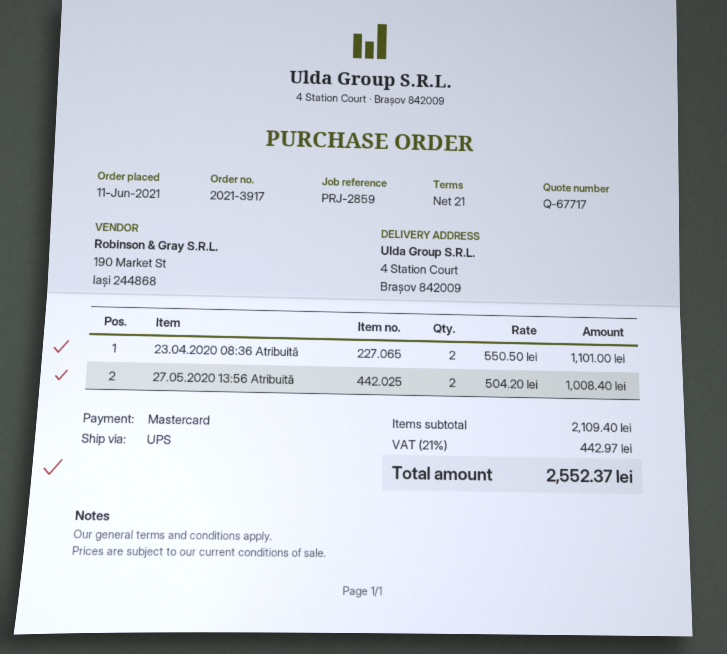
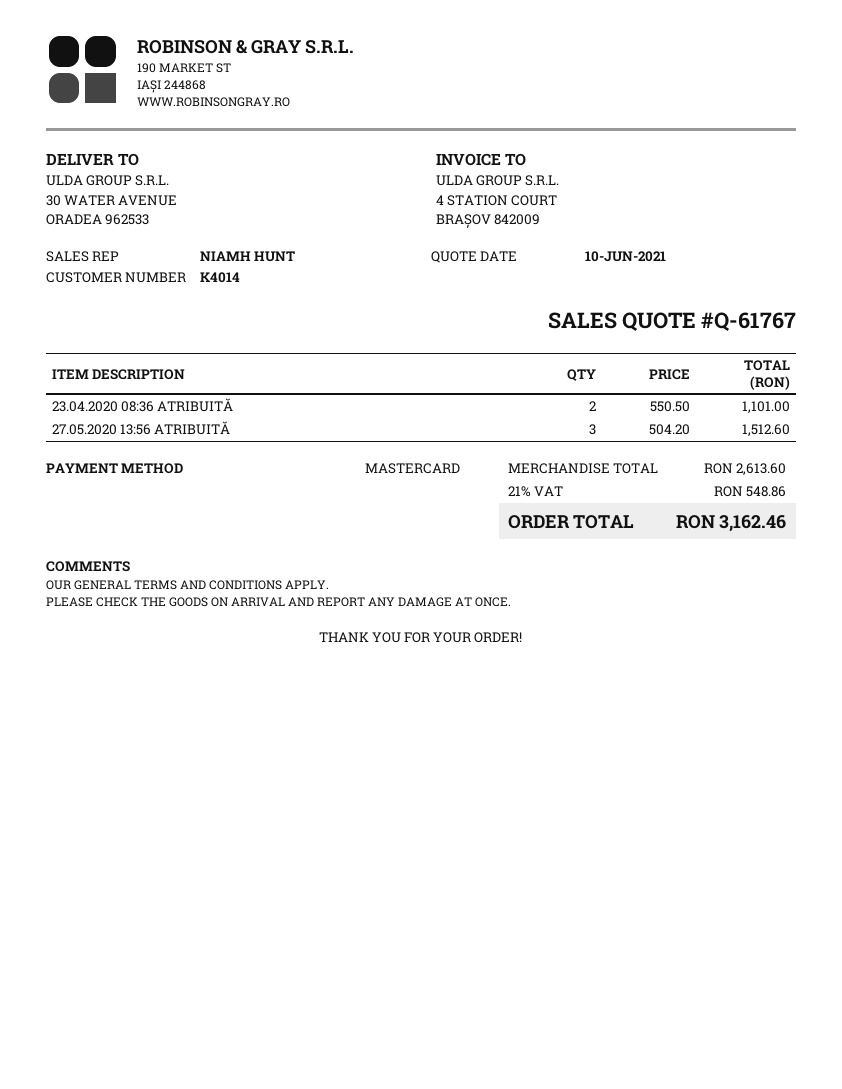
quote number: Q-67717 -> Q-61767
ship to: 4 Station Court, Brașov 842009 -> 30 WATER AVENUE, ORADEA 962533
27.05.2020 13:56 Atribuită: 2 x 504.20 = 1008.40 -> 3 x 504.20 = 1512.60
subtotal: 2109.40 -> 2613.60
tax: 21% = 442.97 -> 21% = 548.86
total: 2552.37 -> 3162.46

